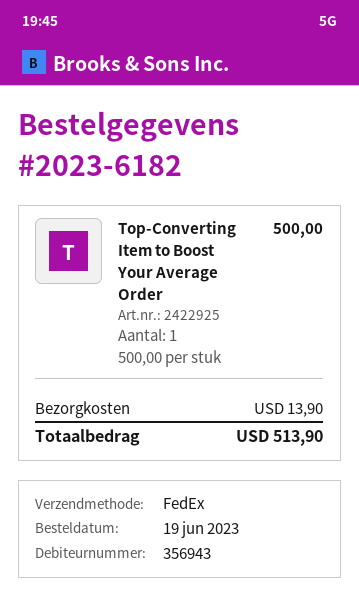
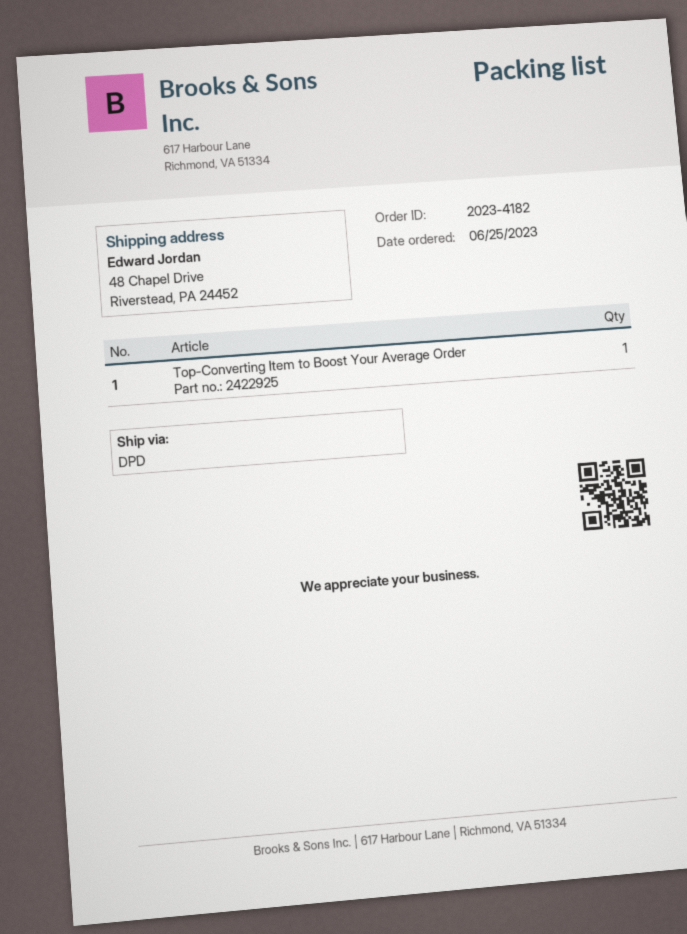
order number: 2023-6182 -> 2023-4182
order date: 2023-06-19 -> 2023-06-25
shipping method: FedEx -> DPD

